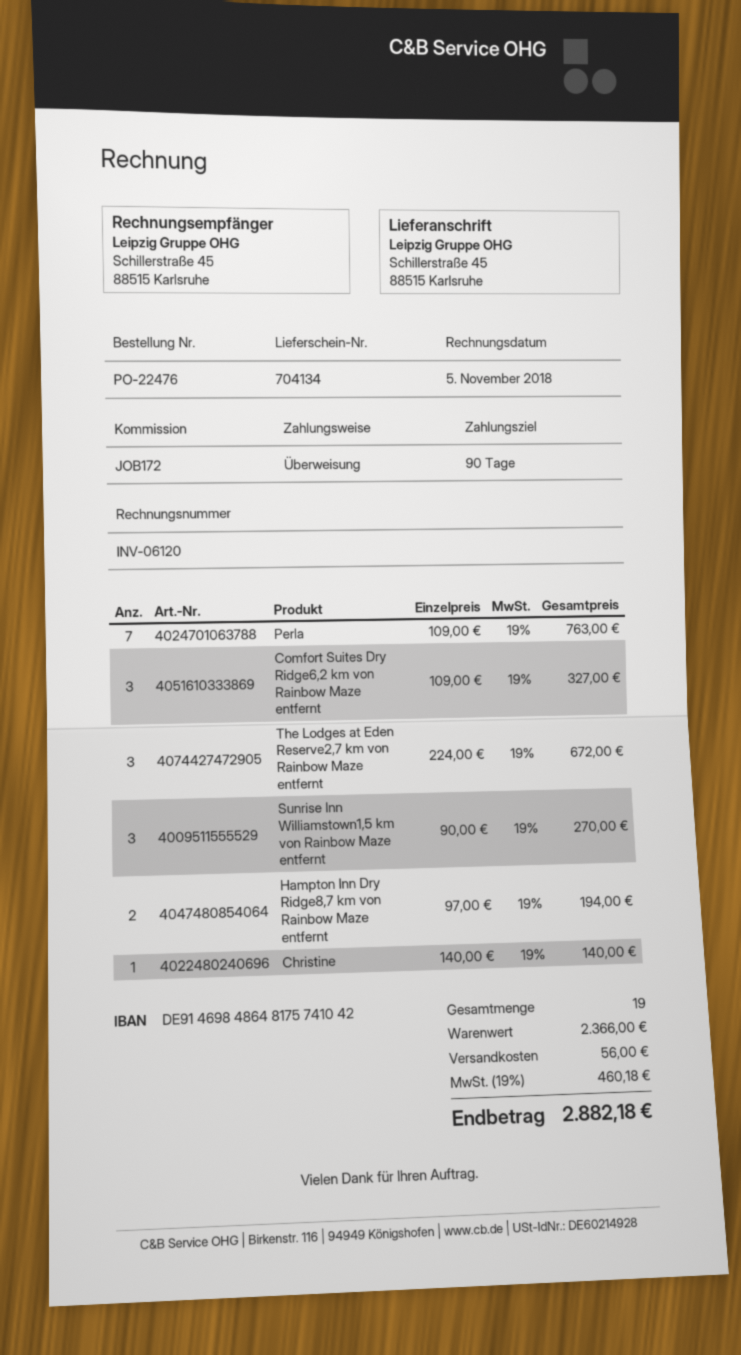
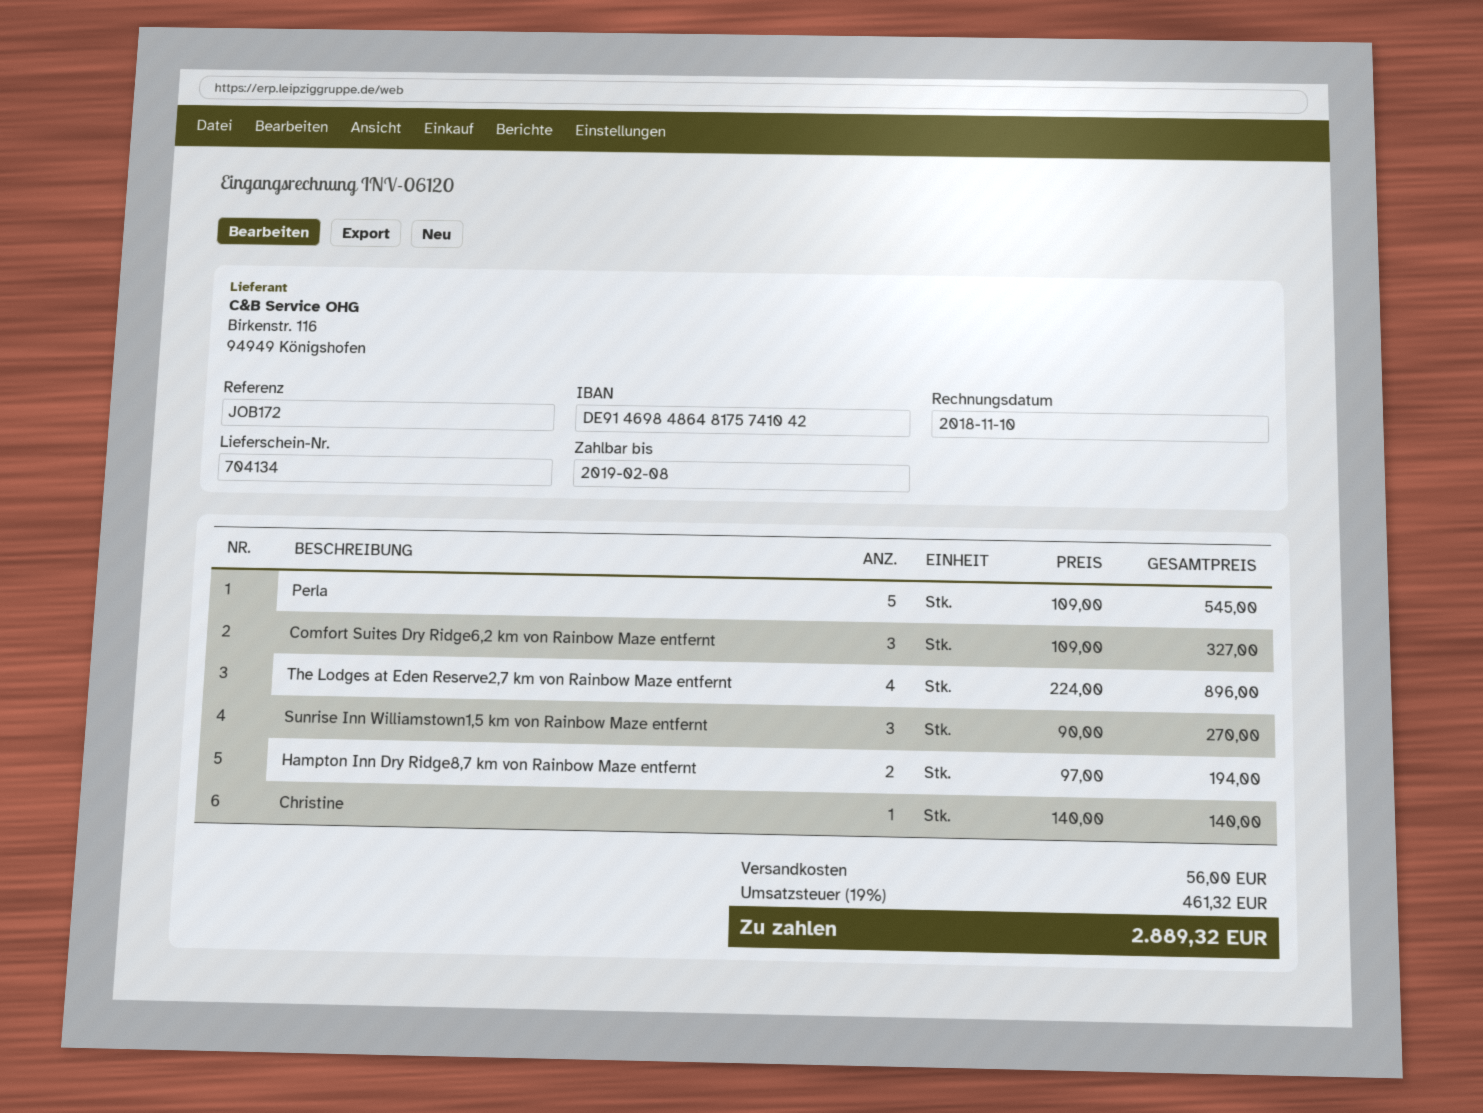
invoice date: 2018-11-05 -> 2018-11-10
Perla: 7 x 109.00 = 763.00 -> 5 x 109.00 = 545.00
The Lodges at Eden Reserve2,7 km von Rainbow Maze entfernt: 3 x 224.00 = 672.00 -> 4 x 224.00 = 896.00
tax: 19% = 460.18 -> 19% = 461.32
total: 2882.18 -> 2889.32

